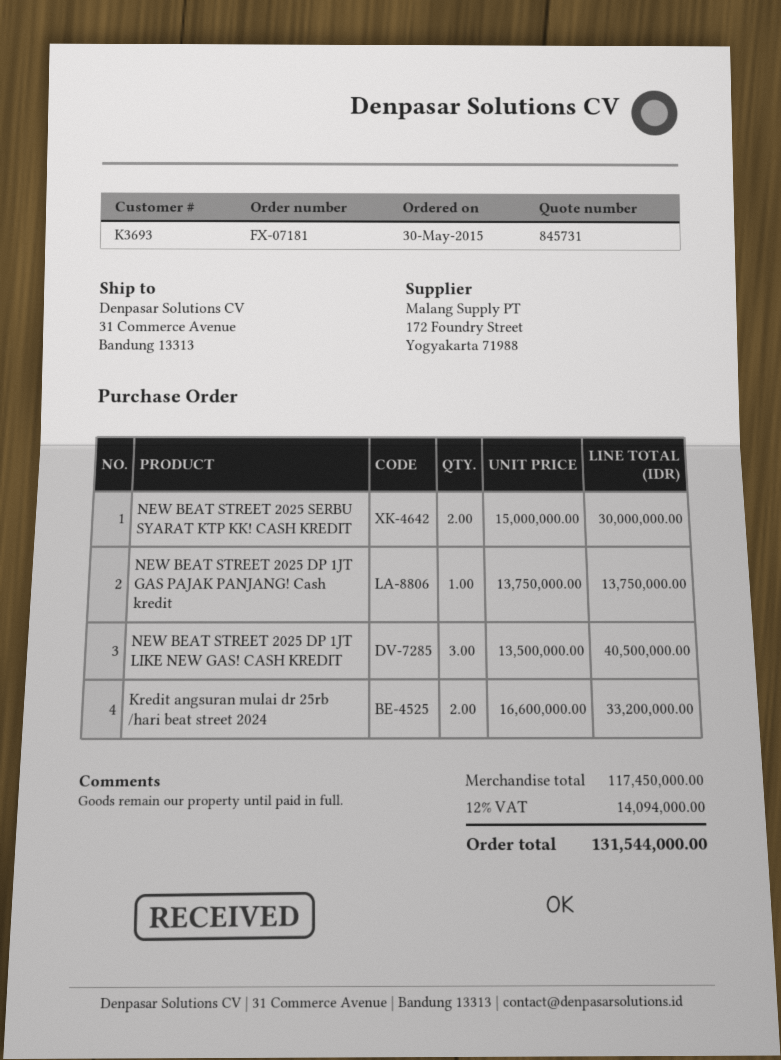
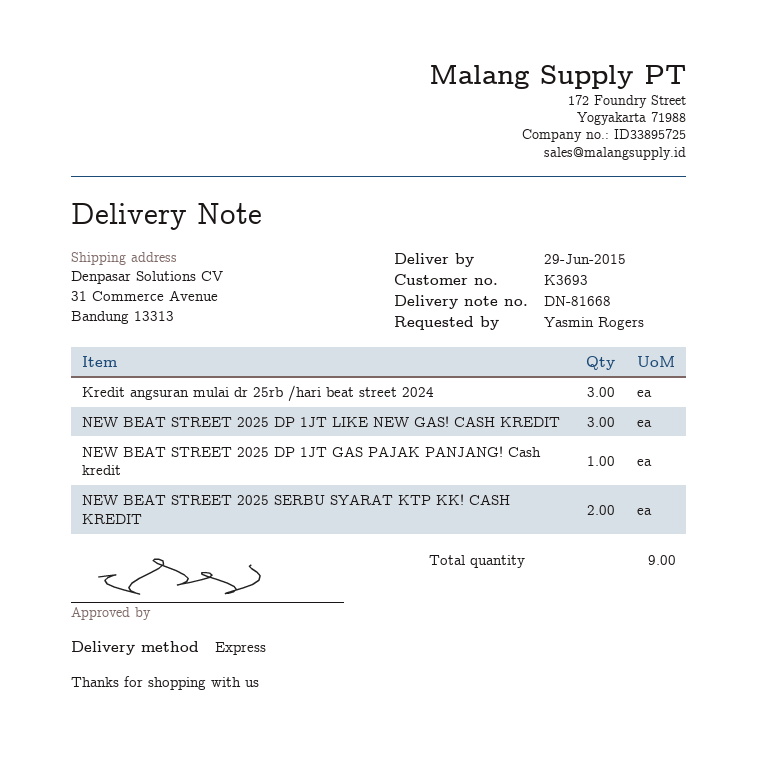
Kredit angsuran mulai dr 25rb /hari beat street 2024: 2 -> 3

